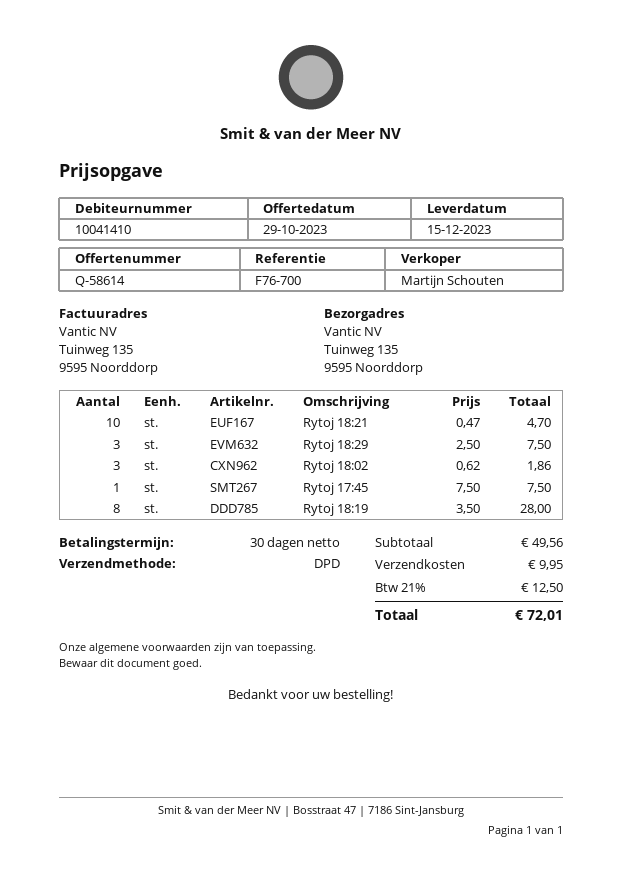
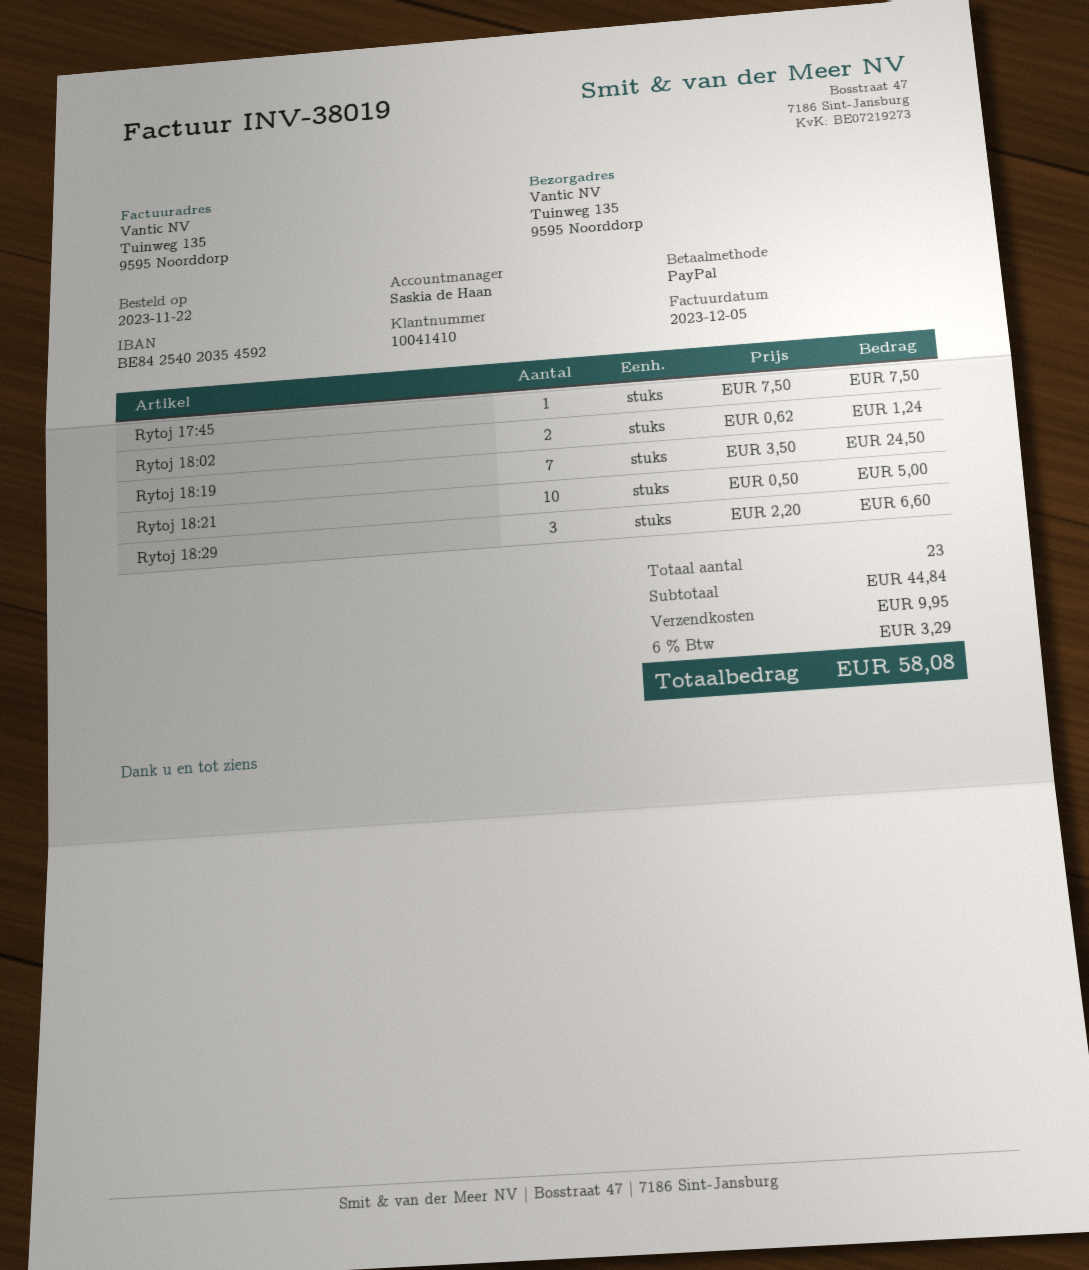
sales rep: Martijn Schouten -> Saskia de Haan
Rytoj 18:21: 10 x 0.47 = 4.70 -> 10 x 0.50 = 5.00
Rytoj 18:29: 3 x 2.50 = 7.50 -> 3 x 2.20 = 6.60
Rytoj 18:02: 3 x 0.62 = 1.86 -> 2 x 0.62 = 1.24
Rytoj 18:19: 8 x 3.50 = 28.00 -> 7 x 3.50 = 24.50
subtotal: 49.56 -> 44.84
tax: 21% = 12.50 -> 6% = 3.29
total: 72.01 -> 58.08

